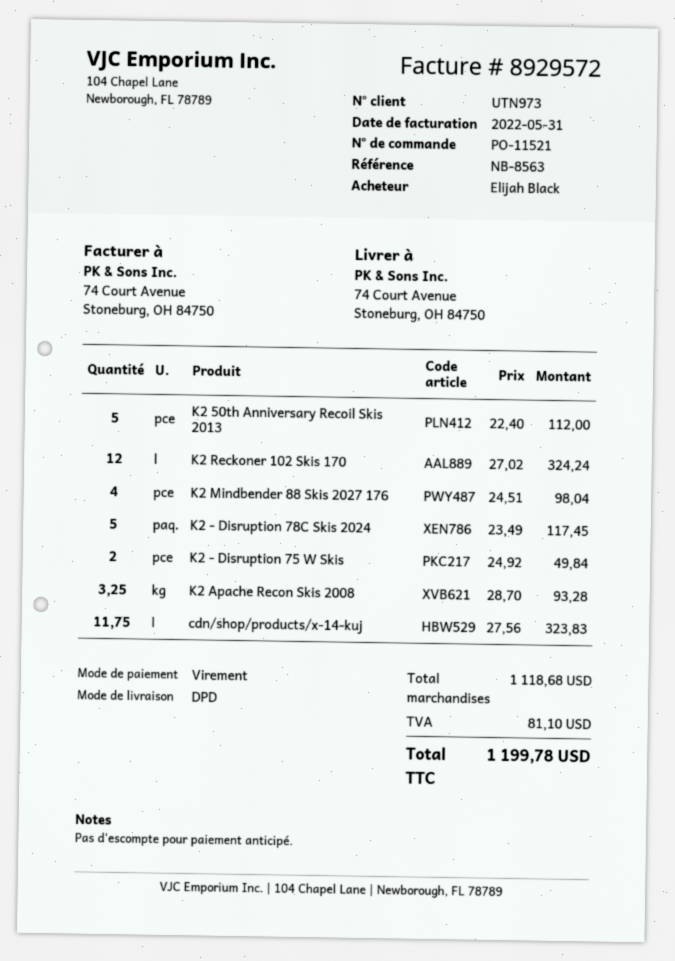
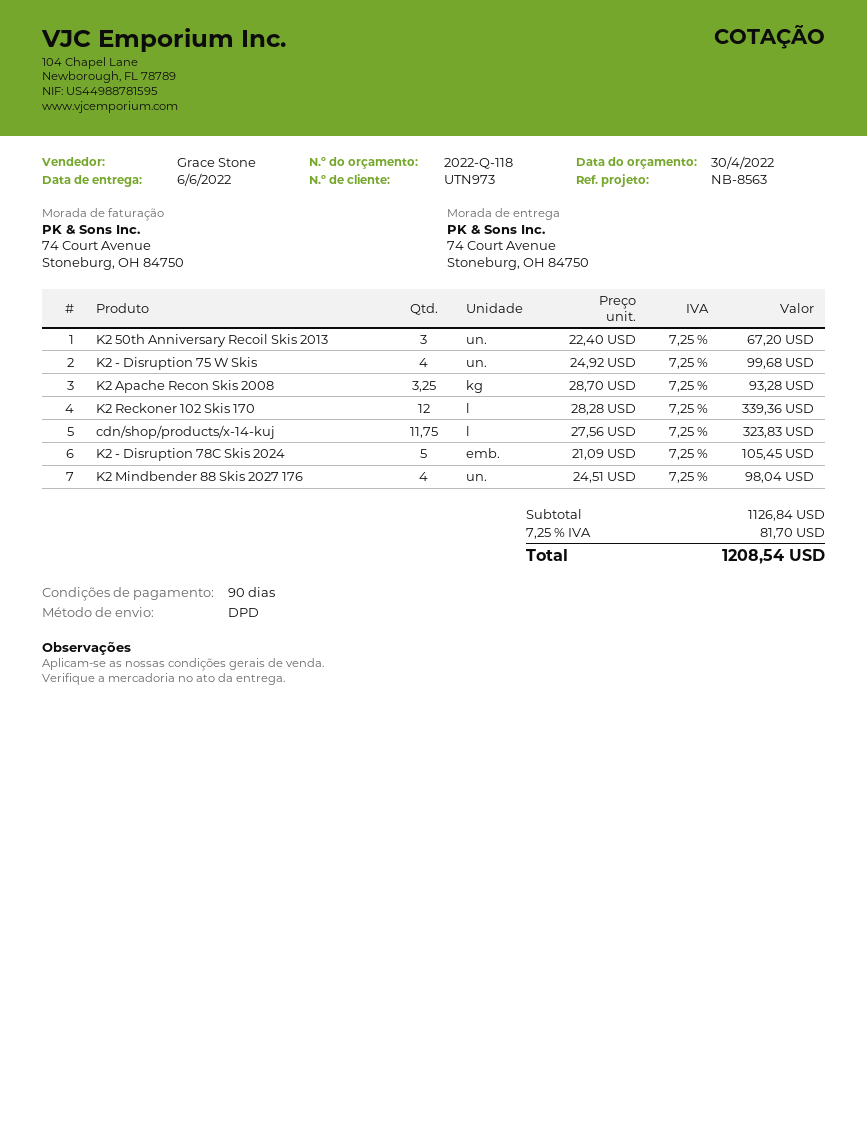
K2 50th Anniversary Recoil Skis 2013: 5 x 22.40 = 112.00 -> 3 x 22.40 = 67.20
K2 Reckoner 102 Skis 170: 12 x 27.02 = 324.24 -> 12 x 28.28 = 339.36
K2 - Disruption 78C Skis 2024: 5 x 23.49 = 117.45 -> 5 x 21.09 = 105.45
K2 - Disruption 75 W Skis: 2 x 24.92 = 49.84 -> 4 x 24.92 = 99.68
subtotal: 1118.68 -> 1126.84
tax: 81.10 -> 81.70
total: 1199.78 -> 1208.54

